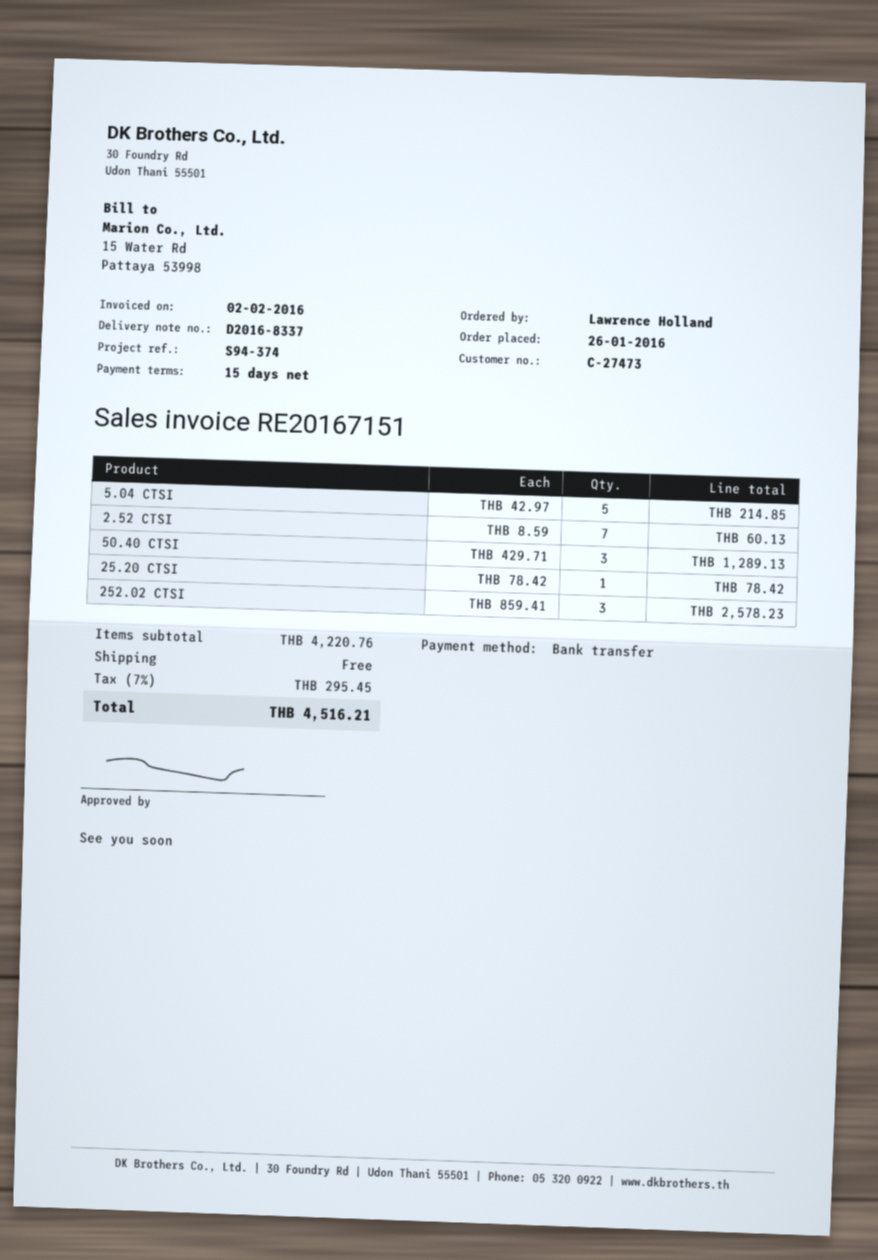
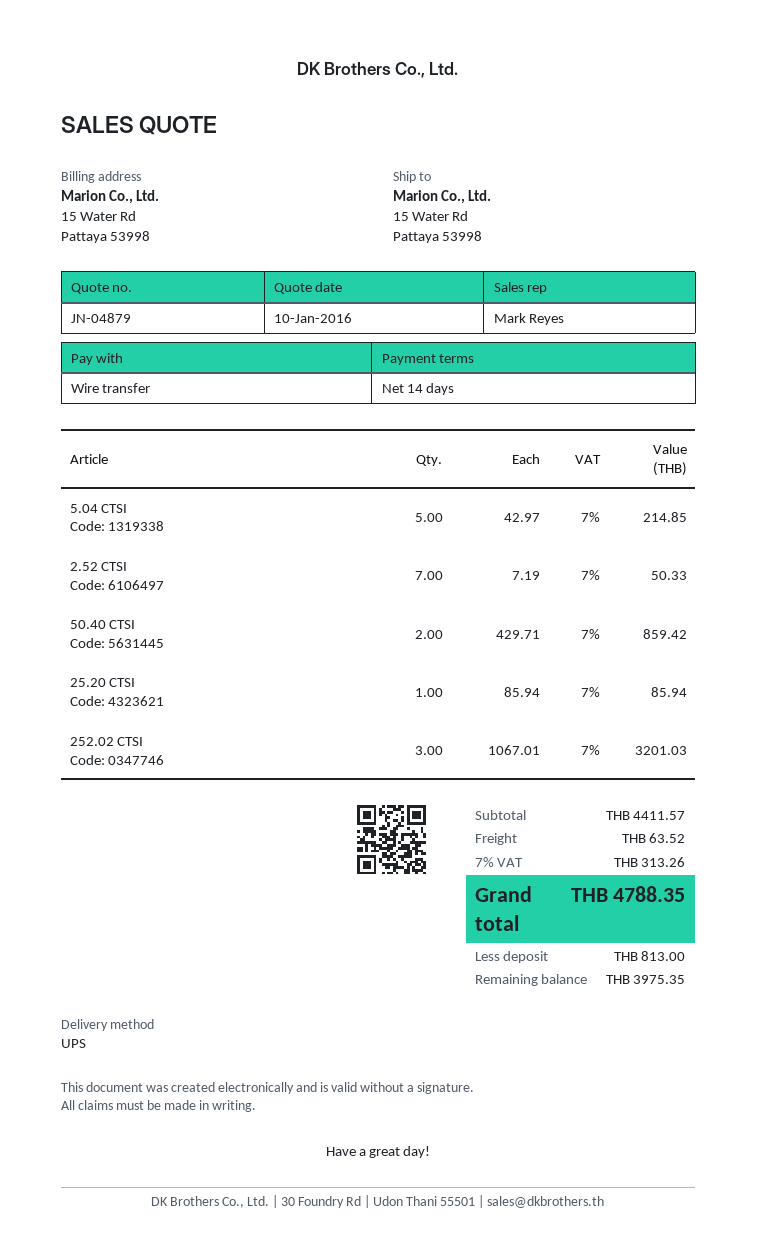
payment terms: 15 days -> 14 days
2.52 CTSI: 7 x 8.59 = 60.13 -> 7 x 7.19 = 50.33
50.40 CTSI: 3 x 429.71 = 1289.13 -> 2 x 429.71 = 859.42
25.20 CTSI: 1 x 78.42 = 78.42 -> 1 x 85.94 = 85.94
252.02 CTSI: 3 x 859.41 = 2578.23 -> 3 x 1067.01 = 3201.03
subtotal: 4220.76 -> 4411.57
shipping: 0.00 -> 63.52
tax: 7% = 295.45 -> 7% = 313.26
total: 4516.21 -> 4788.35

